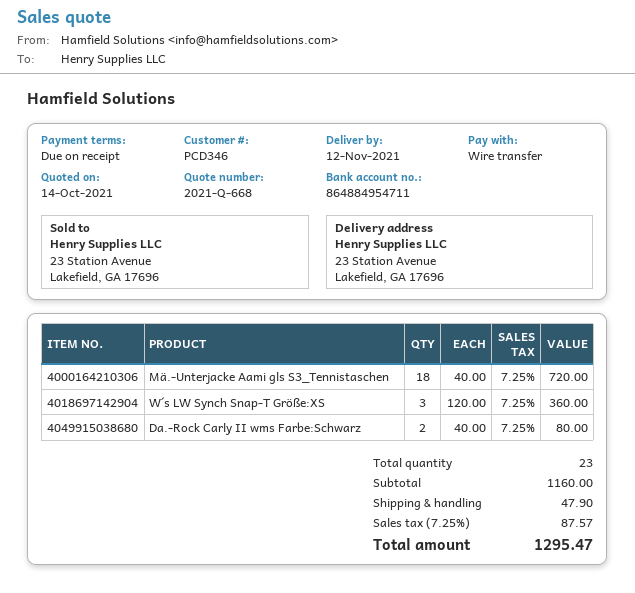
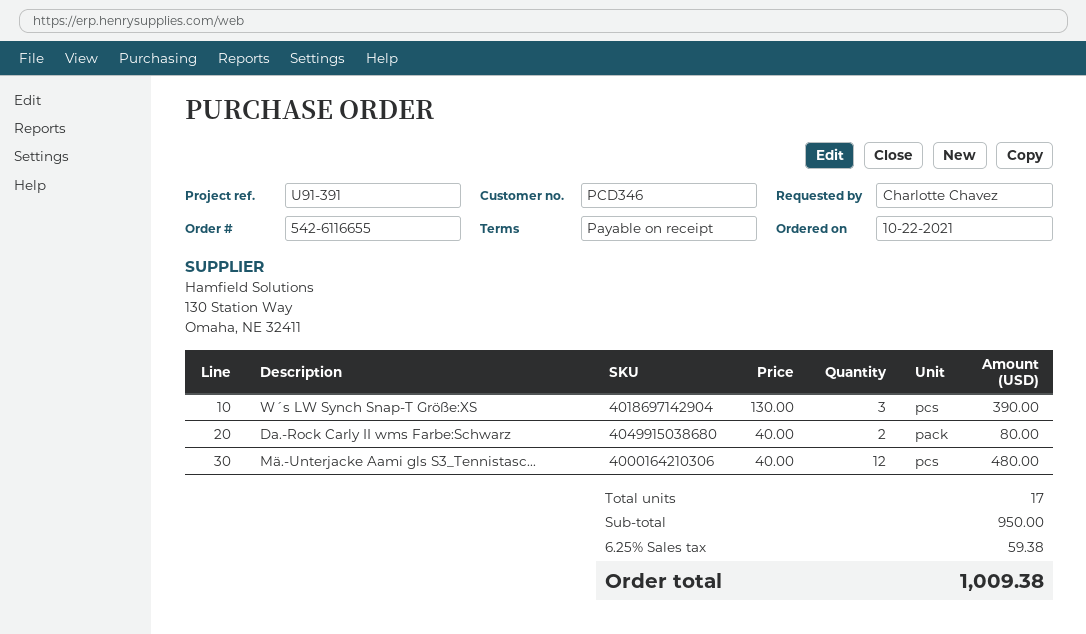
Mä.-Unterjacke Aami gls S3_Tennistaschen: 18 x 40.00 = 720.00 -> 12 x 40.00 = 480.00
W´s LW Synch Snap-T Größe:XS: 3 x 120.00 = 360.00 -> 3 x 130.00 = 390.00
total quantity: 23 -> 17
subtotal: 1160.00 -> 950.00
shipping: 47.90 -> none
tax: 7.25% = 87.57 -> 6.25% = 59.38
total: 1295.47 -> 1009.38

